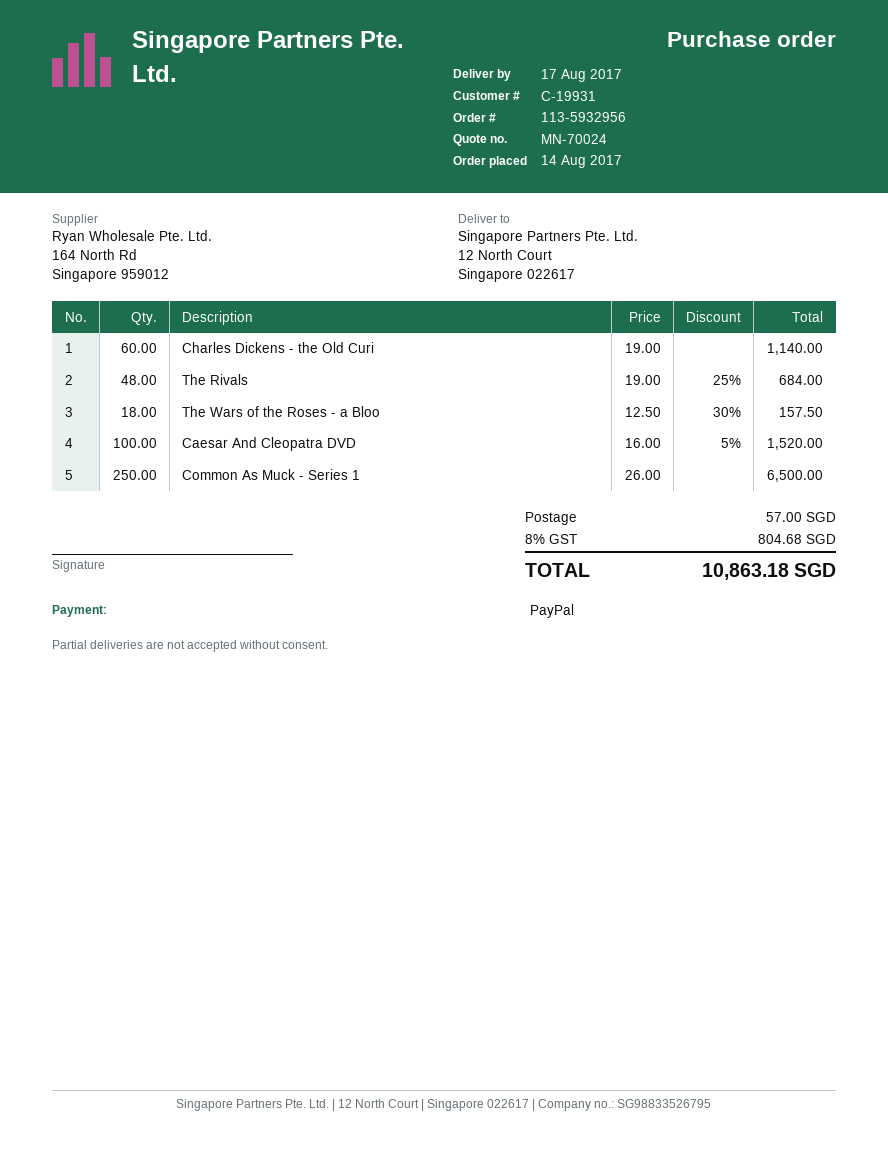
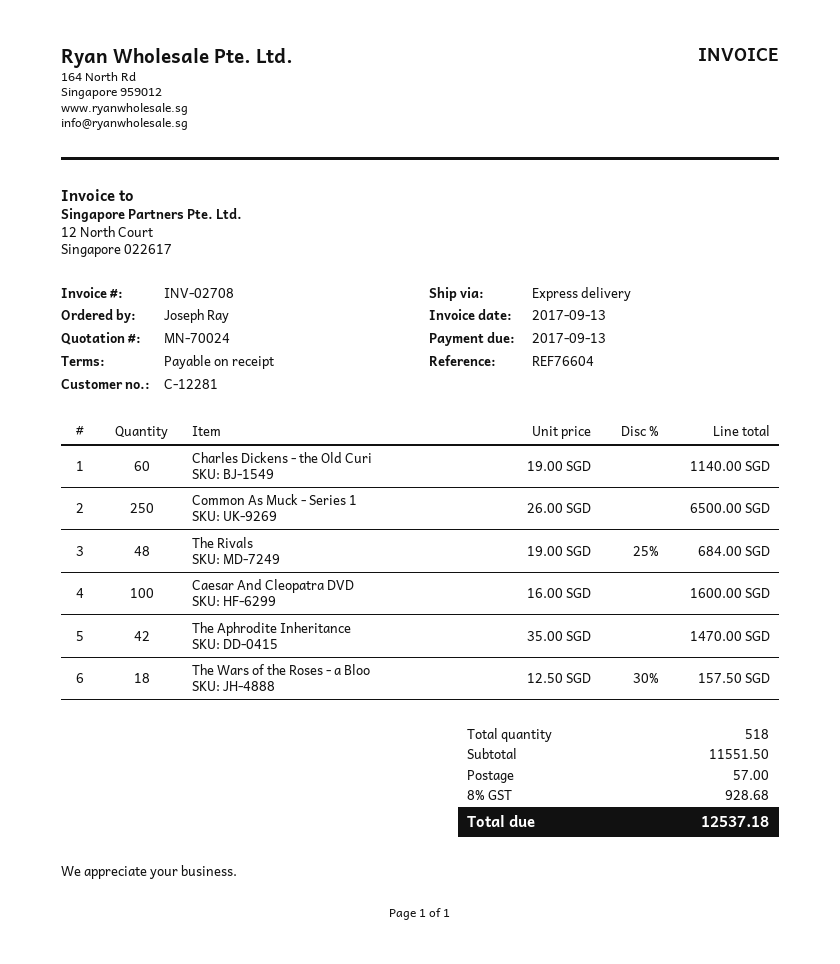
customer number: C-19931 -> C-12281
Caesar And Cleopatra DVD: 100 x 16.00 - 5% = 1520.00 -> 100 x 16.00 = 1600.00
The Aphrodite Inheritance: none -> 42 x 35.00 = 1470.00
tax: 8% = 804.68 -> 8% = 928.68
total: 10863.18 -> 12537.18

